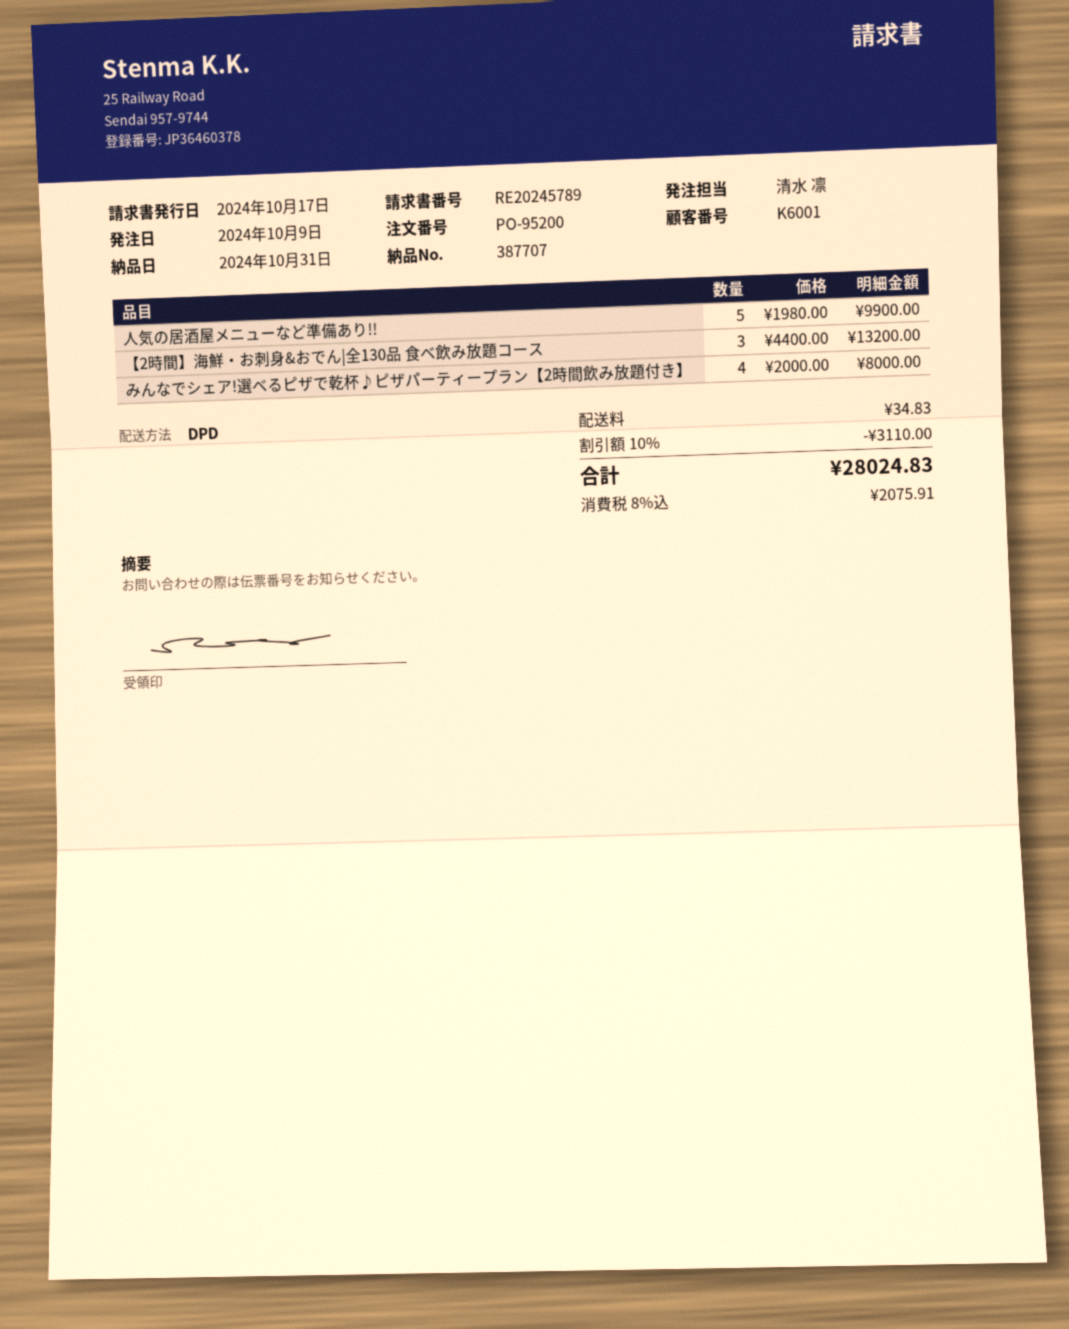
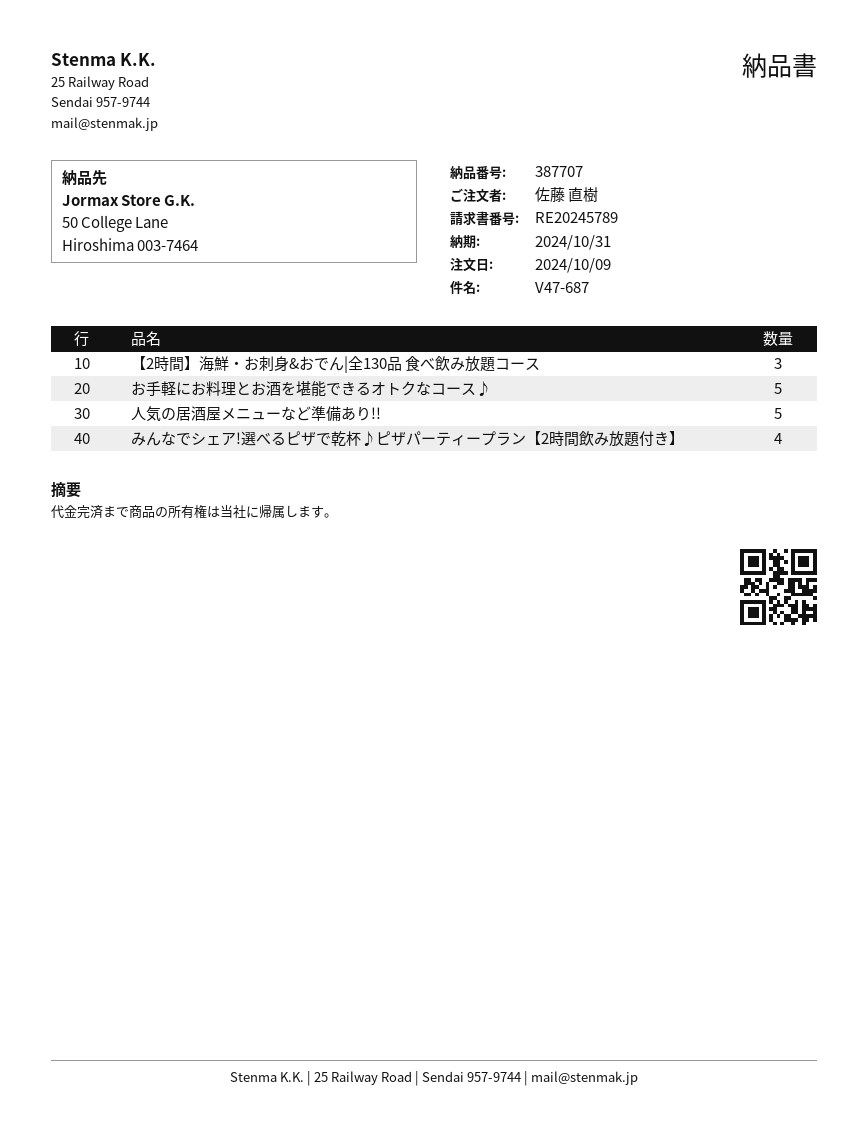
ordered by: 清水 凛 -> 佐藤 直樹
お手軽にお料理とお酒を堪能できるオトクなコース♪: none -> 5

